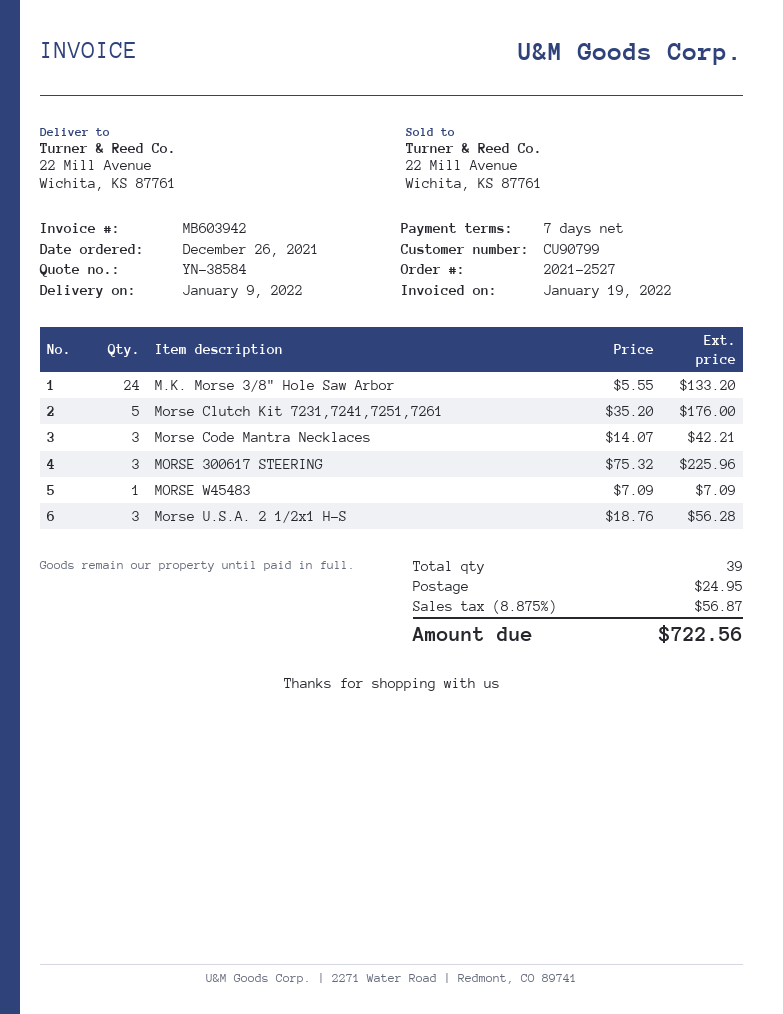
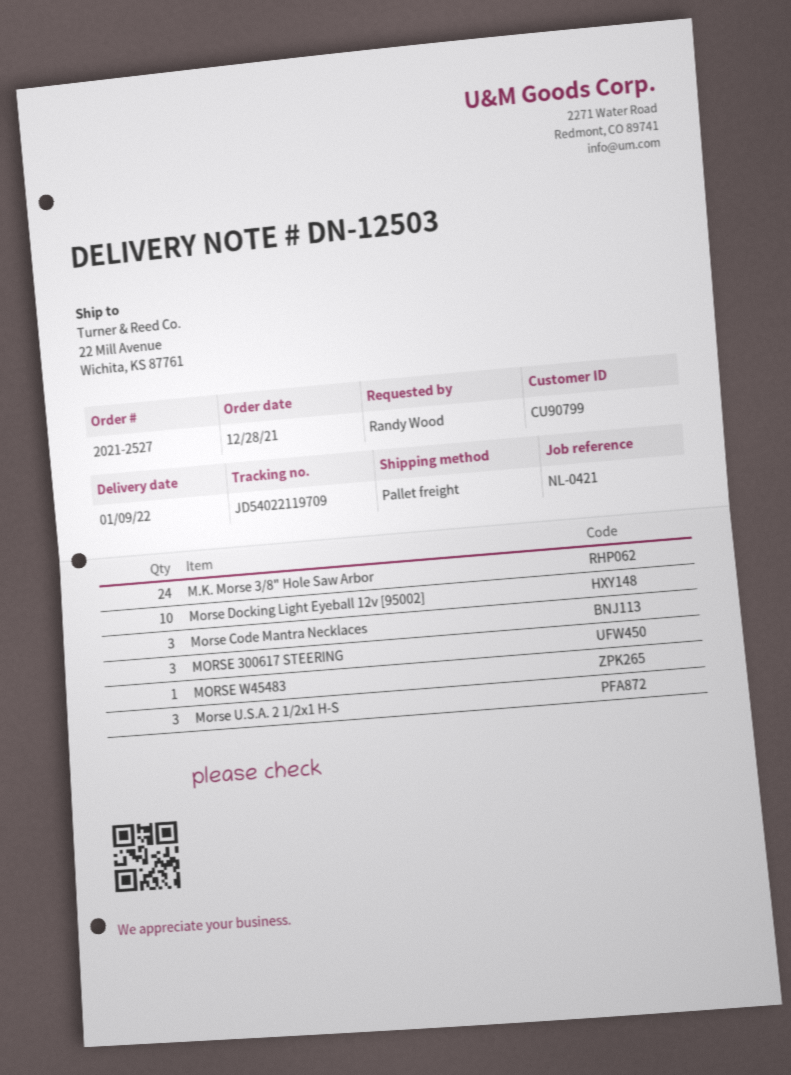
order date: 2021-12-26 -> 2021-12-28
Morse Clutch Kit 7231,7241,7251,7261: 5 -> none
Morse Docking Light Eyeball 12v [95002]: none -> 10

